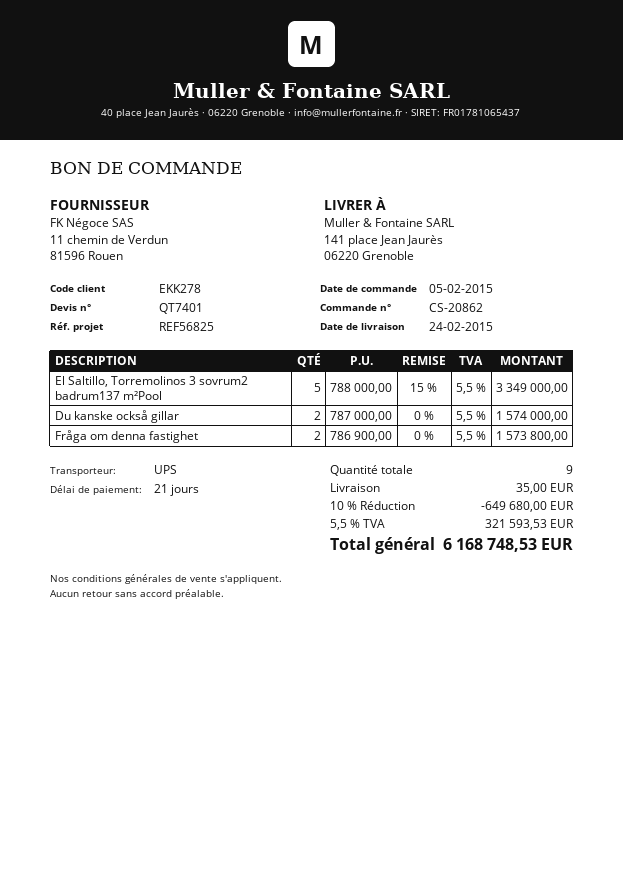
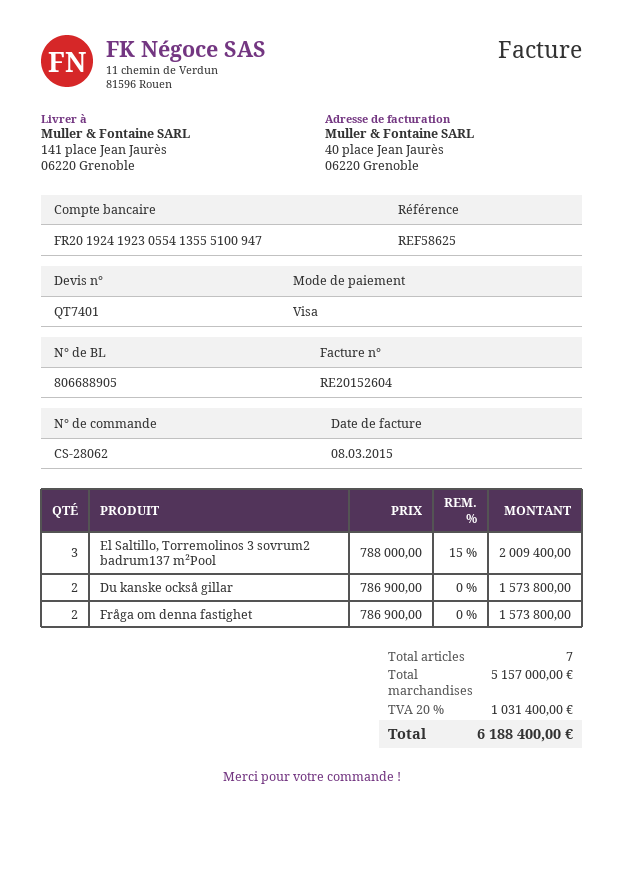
order number: CS-20862 -> CS-28062
reference: REF56825 -> REF58625
El Saltillo, Torremolinos 3 sovrum2 badrum137 m²Pool: 5 x 788000.00 - 15% = 3349000.00 -> 3 x 788000.00 - 15% = 2009400.00
Du kanske också gillar: 2 x 787000.00 = 1574000.00 -> 2 x 786900.00 = 1573800.00
total quantity: 9 -> 7
discount: 10% = 649680.00 -> none
shipping: 35.00 -> none
tax: 5.5% = 321593.53 -> 20% = 1031400.00
total: 6168748.53 -> 6188400.00

